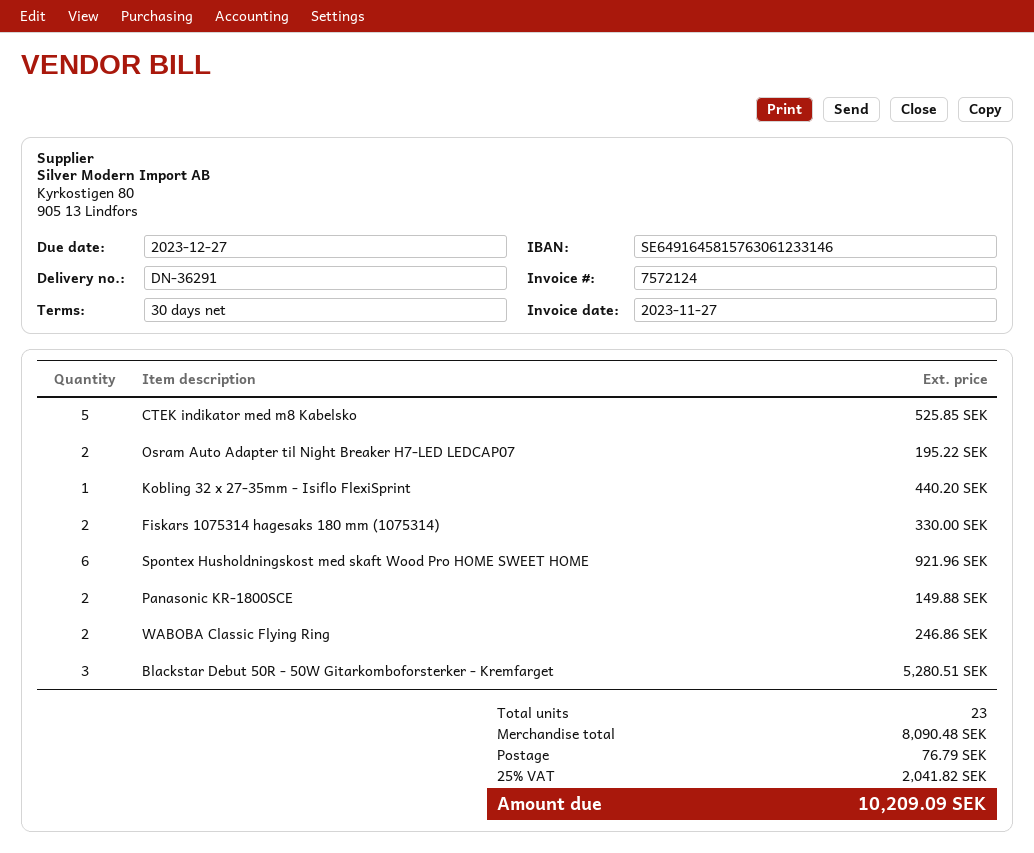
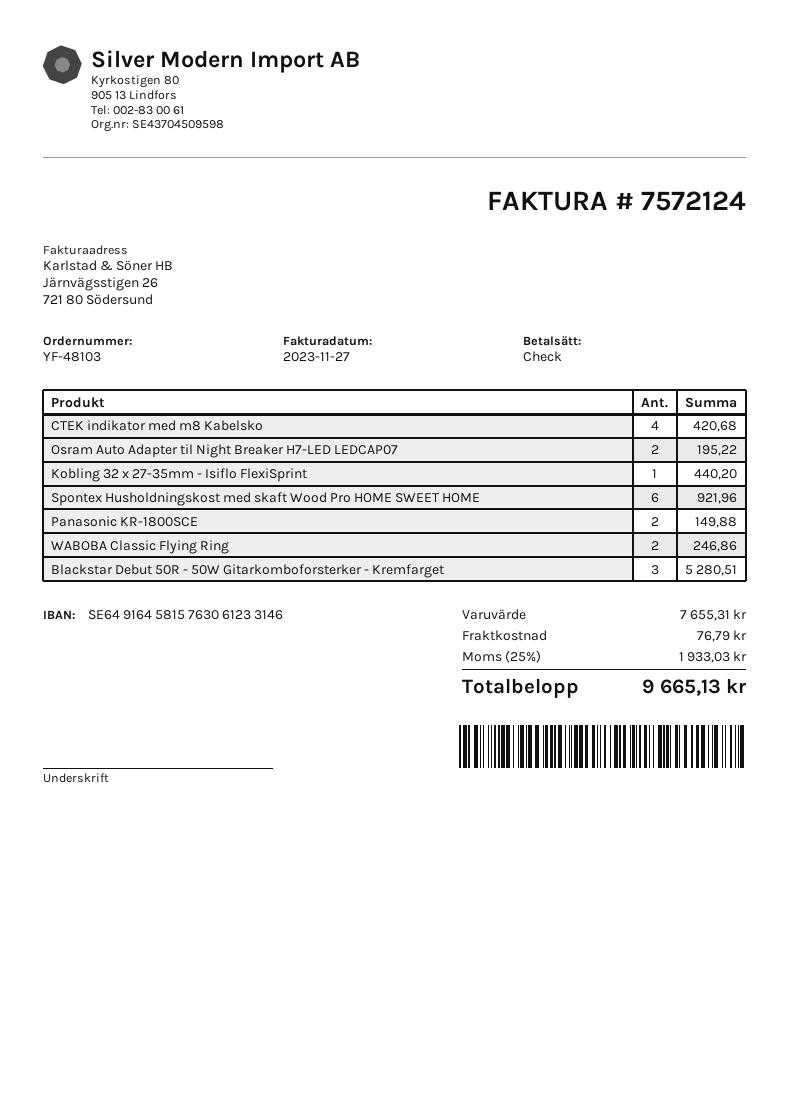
CTEK indikator med m8 Kabelsko: 5 for 525.85 -> 4 for 420.68
Fiskars 1075314 hagesaks 180 mm (1075314): 2 for 330.00 -> none
subtotal: 8090.48 -> 7655.31
tax: 25% = 2041.82 -> 25% = 1933.03
total: 10209.09 -> 9665.13

